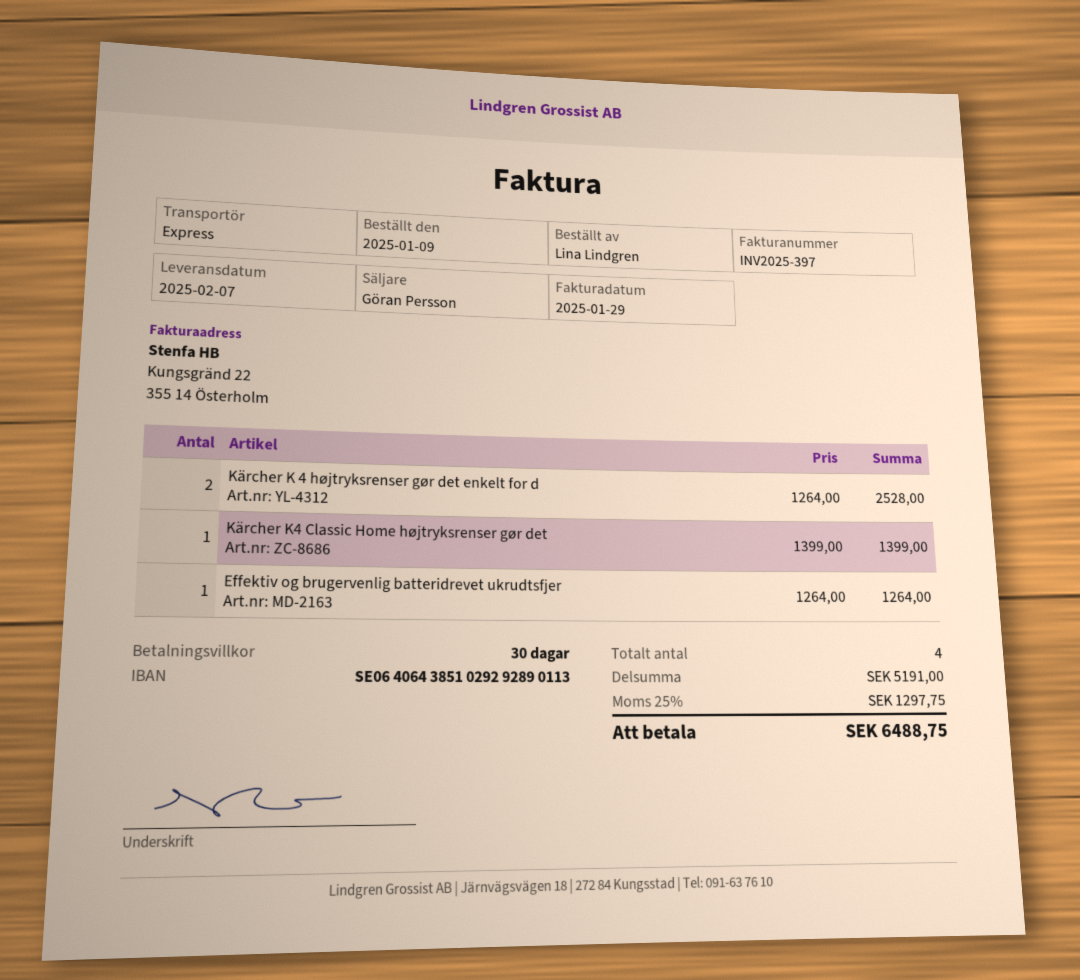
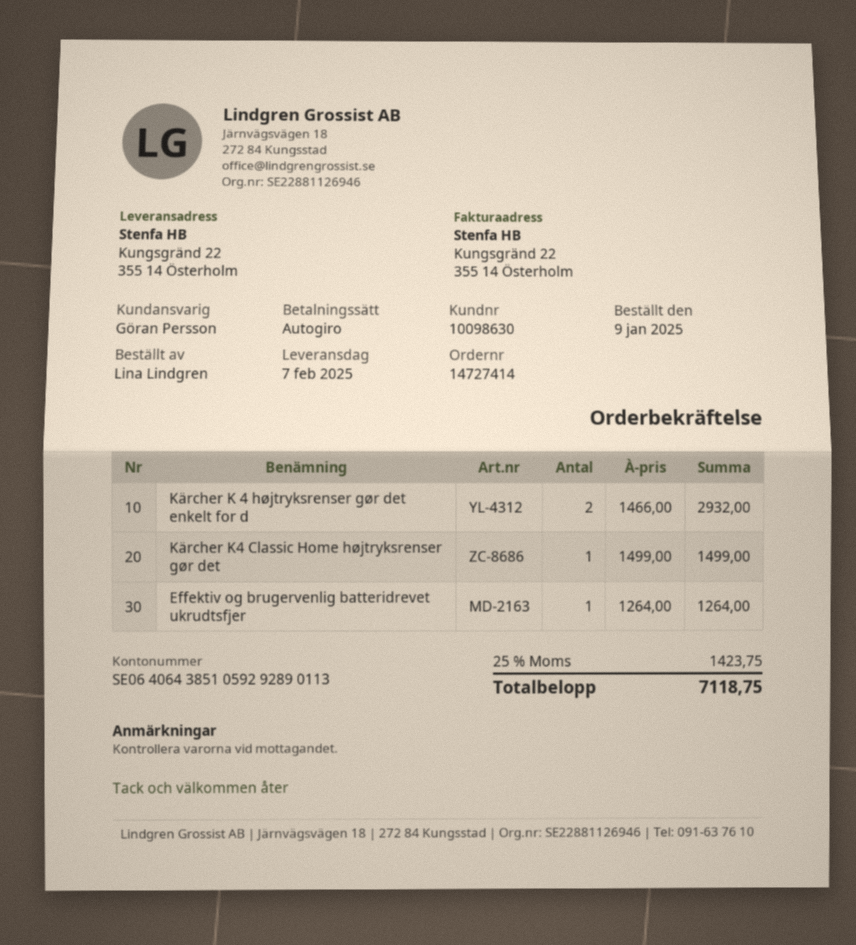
bank account: SE0640643851029292890113 -> SE0640643851059292890113
Kärcher K 4 højtryksrenser gør det enkelt for d: 2 x 1264.00 = 2528.00 -> 2 x 1466.00 = 2932.00
Kärcher K4 Classic Home højtryksrenser gør det: 1 x 1399.00 = 1399.00 -> 1 x 1499.00 = 1499.00
tax: 25% = 1297.75 -> 25% = 1423.75
total: 6488.75 -> 7118.75

